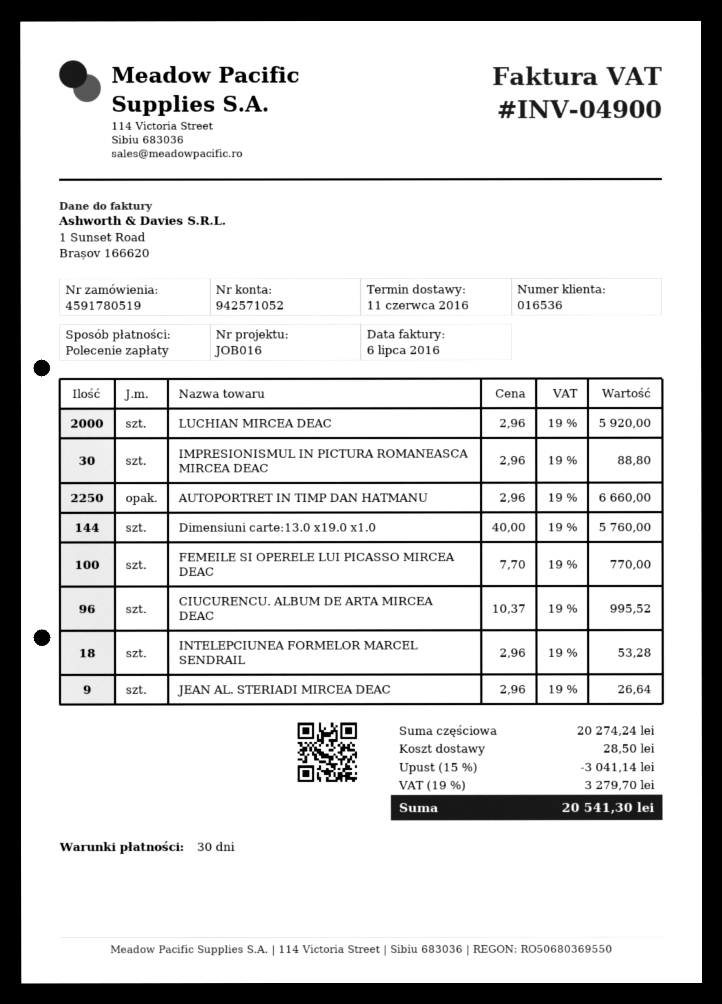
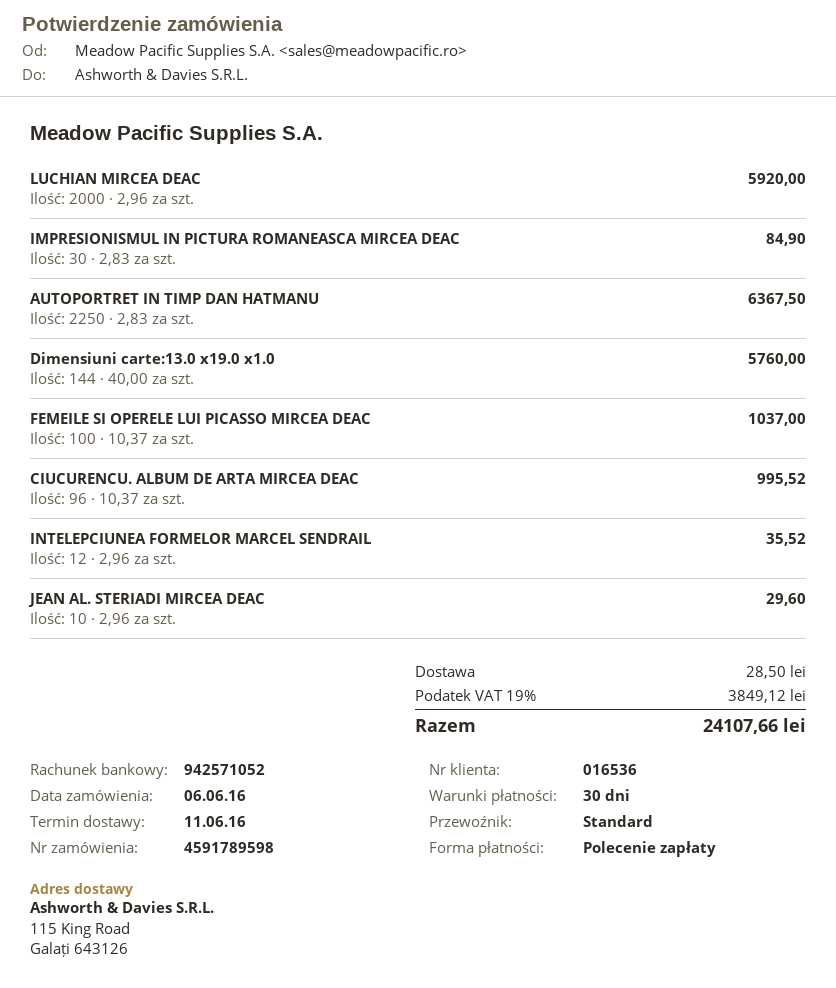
order number: 4591780519 -> 4591789598
IMPRESIONISMUL IN PICTURA ROMANEASCA MIRCEA DEAC: 30 x 2.96 = 88.80 -> 30 x 2.83 = 84.90
AUTOPORTRET IN TIMP DAN HATMANU: 2250 x 2.96 = 6660.00 -> 2250 x 2.83 = 6367.50
FEMEILE SI OPERELE LUI PICASSO MIRCEA DEAC: 100 x 7.70 = 770.00 -> 100 x 10.37 = 1037.00
INTELEPCIUNEA FORMELOR MARCEL SENDRAIL: 18 x 2.96 = 53.28 -> 12 x 2.96 = 35.52
JEAN AL. STERIADI MIRCEA DEAC: 9 x 2.96 = 26.64 -> 10 x 2.96 = 29.60
discount: 15% = 3041.14 -> none
tax: 19% = 3279.70 -> 19% = 3849.12
total: 20541.30 -> 24107.66

